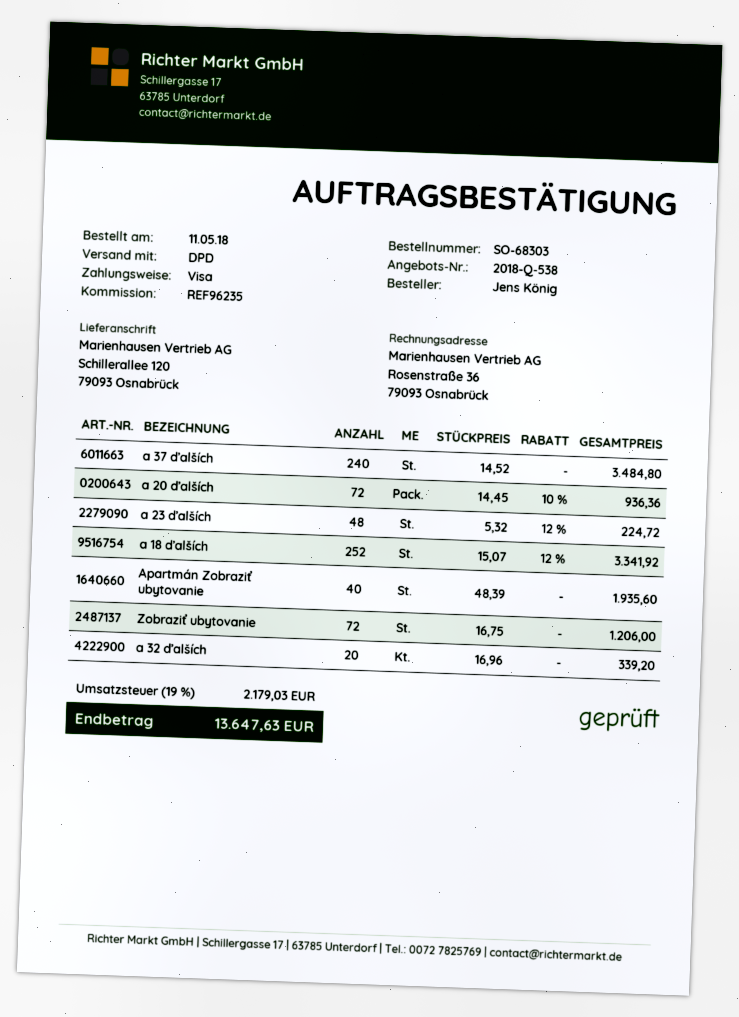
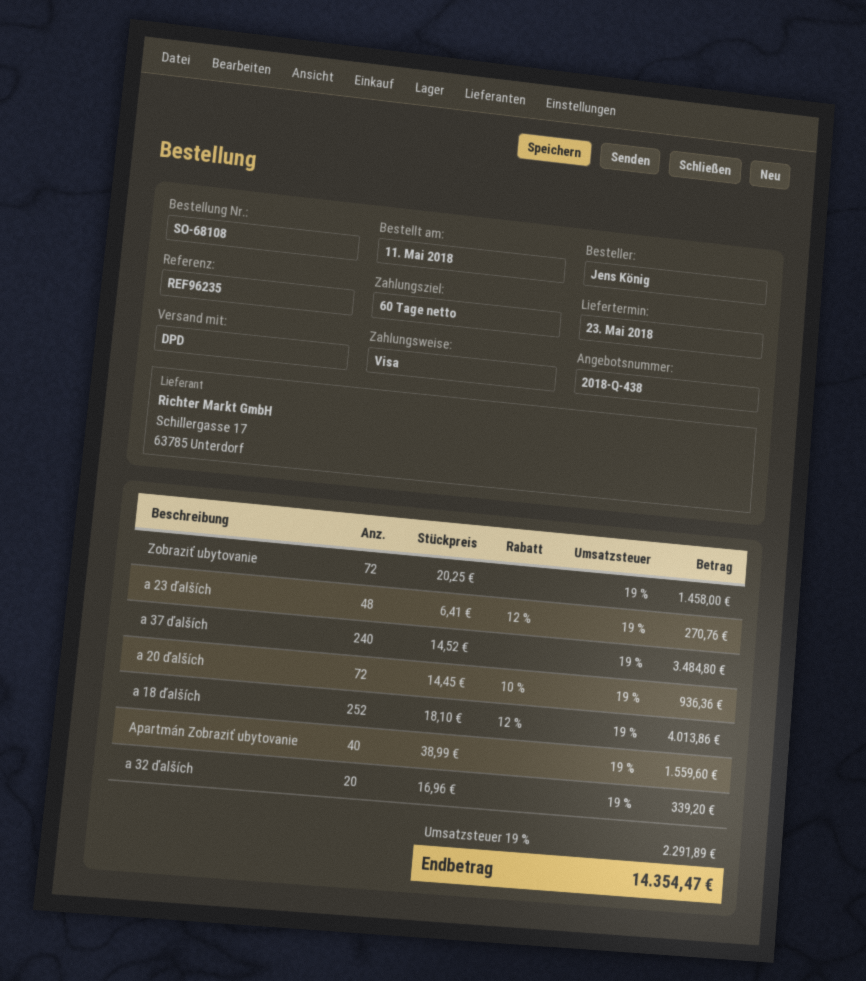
quote number: 2018-Q-538 -> 2018-Q-438
order number: SO-68303 -> SO-68108
a 23 ďalších: 48 x 5.32 - 12% = 224.72 -> 48 x 6.41 - 12% = 270.76
a 18 ďalších: 252 x 15.07 - 12% = 3341.92 -> 252 x 18.10 - 12% = 4013.86
Apartmán Zobraziť ubytovanie: 40 x 48.39 = 1935.60 -> 40 x 38.99 = 1559.60
Zobraziť ubytovanie: 72 x 16.75 = 1206.00 -> 72 x 20.25 = 1458.00
tax: 19% = 2179.03 -> 19% = 2291.89
total: 13647.63 -> 14354.47

